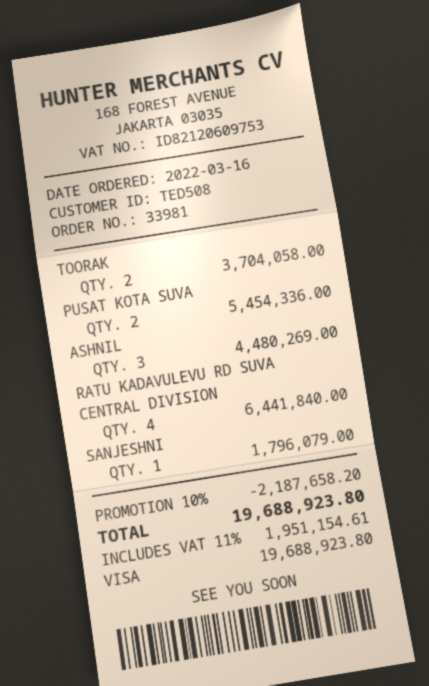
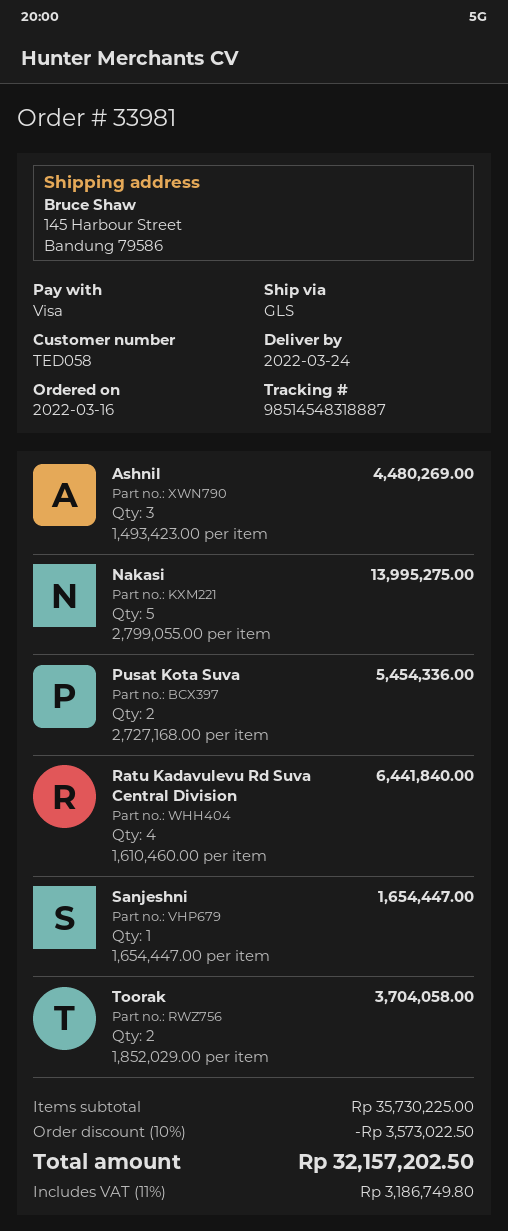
customer number: TED508 -> TED058
SANJESHNI: 1 for 1796079.00 -> 1 for 1654447.00
Nakasi: none -> 5 for 13995275.00
discount: 10% = 2187658.20 -> 10% = 3573022.50
tax: 11% = 1951154.61 -> 11% = 3186749.80
total: 19688923.80 -> 32157202.50

